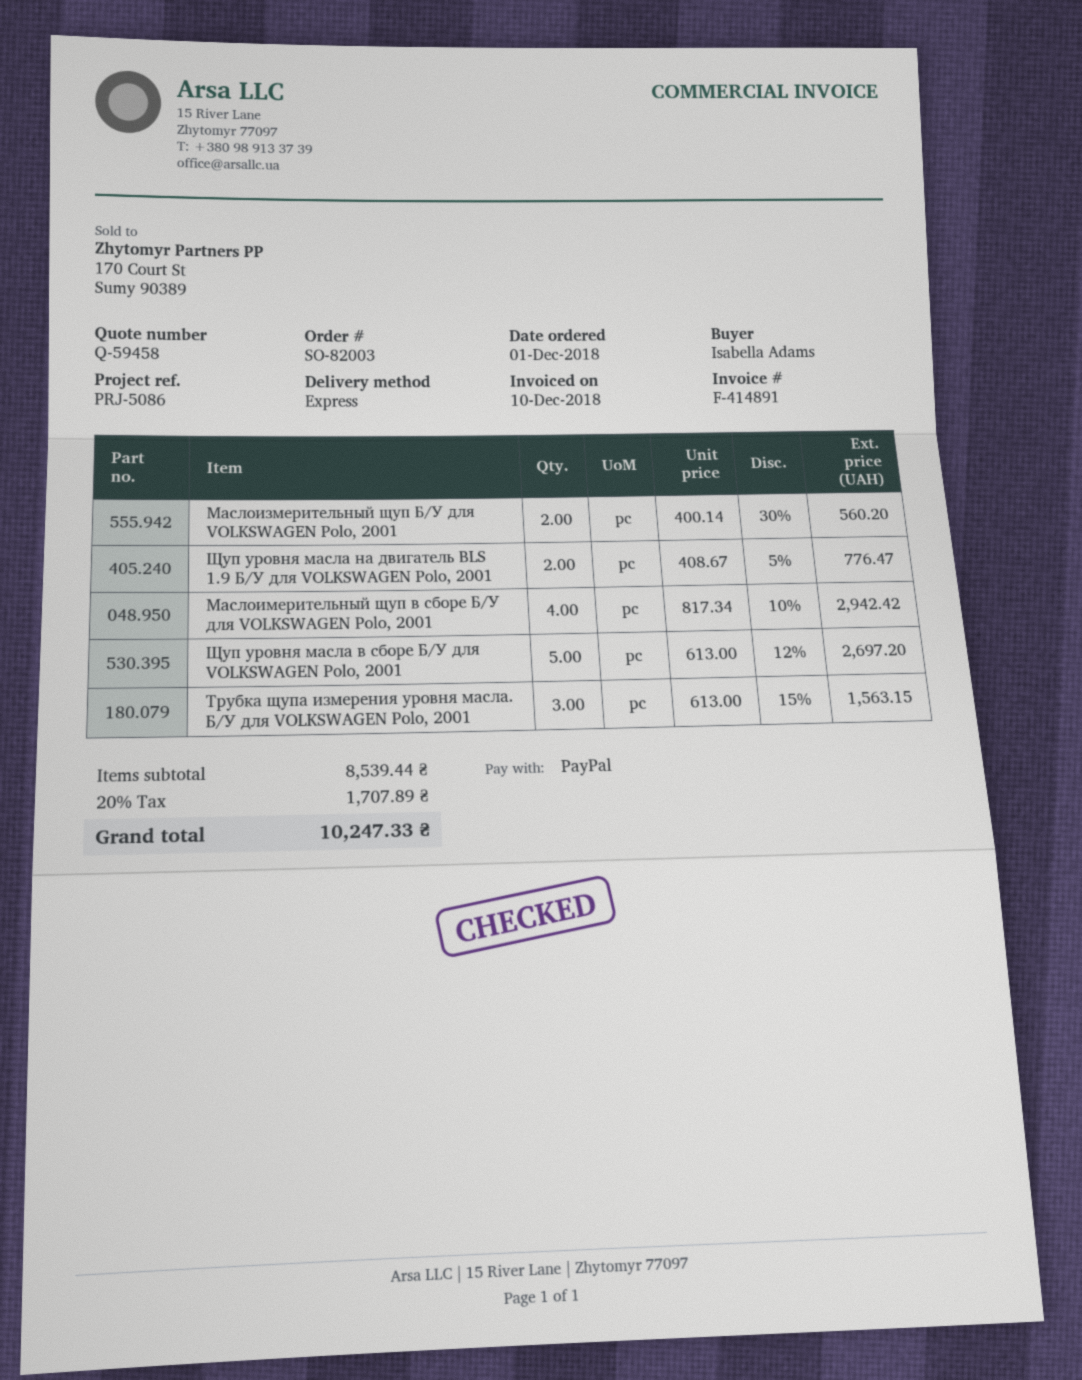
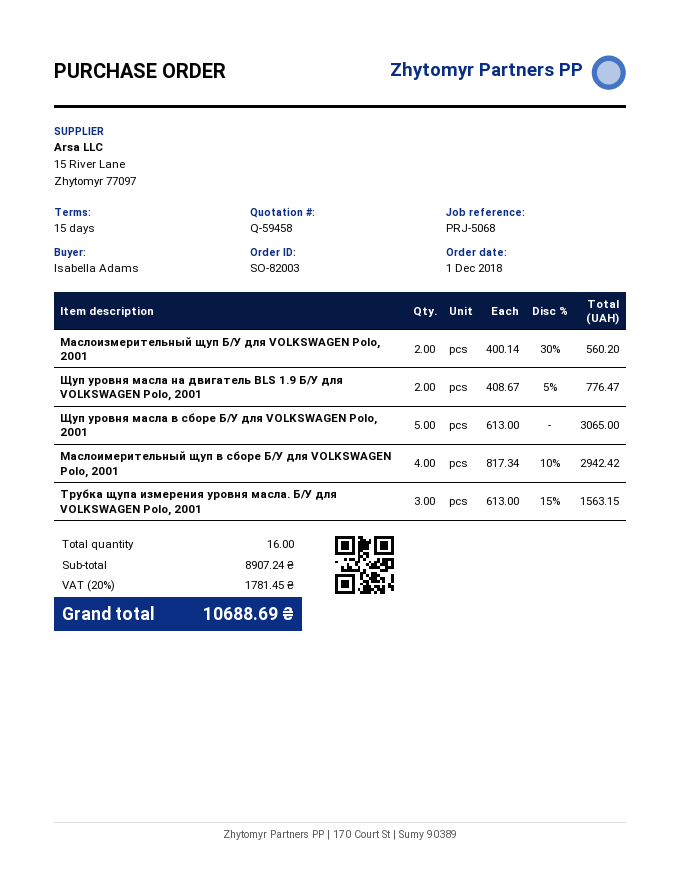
reference: PRJ-5086 -> PRJ-5068
Щуп уровня масла в сборе Б/У для VOLKSWAGEN Polo, 2001: 5 x 613.00 - 12% = 2697.20 -> 5 x 613.00 = 3065.00
subtotal: 8539.44 -> 8907.24
tax: 20% = 1707.89 -> 20% = 1781.45
total: 10247.33 -> 10688.69

